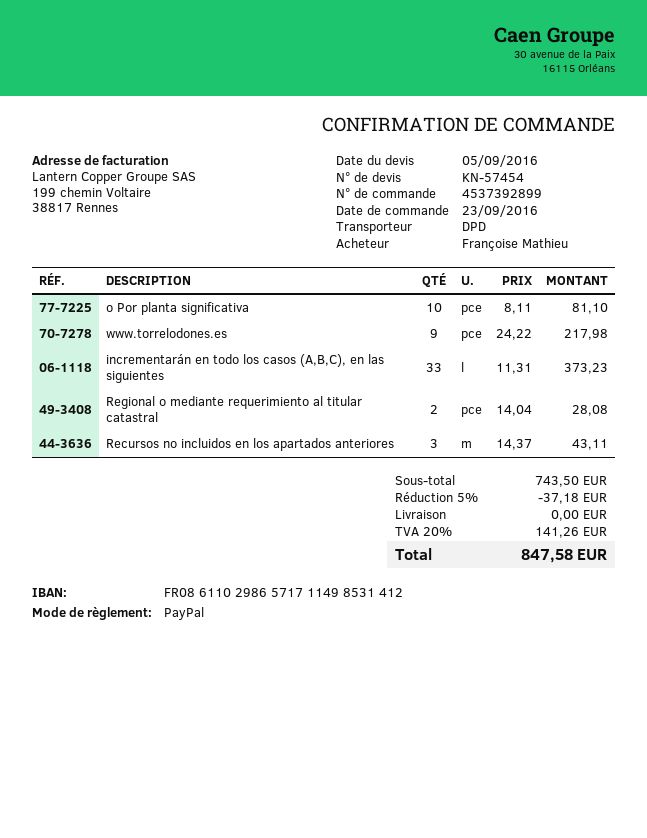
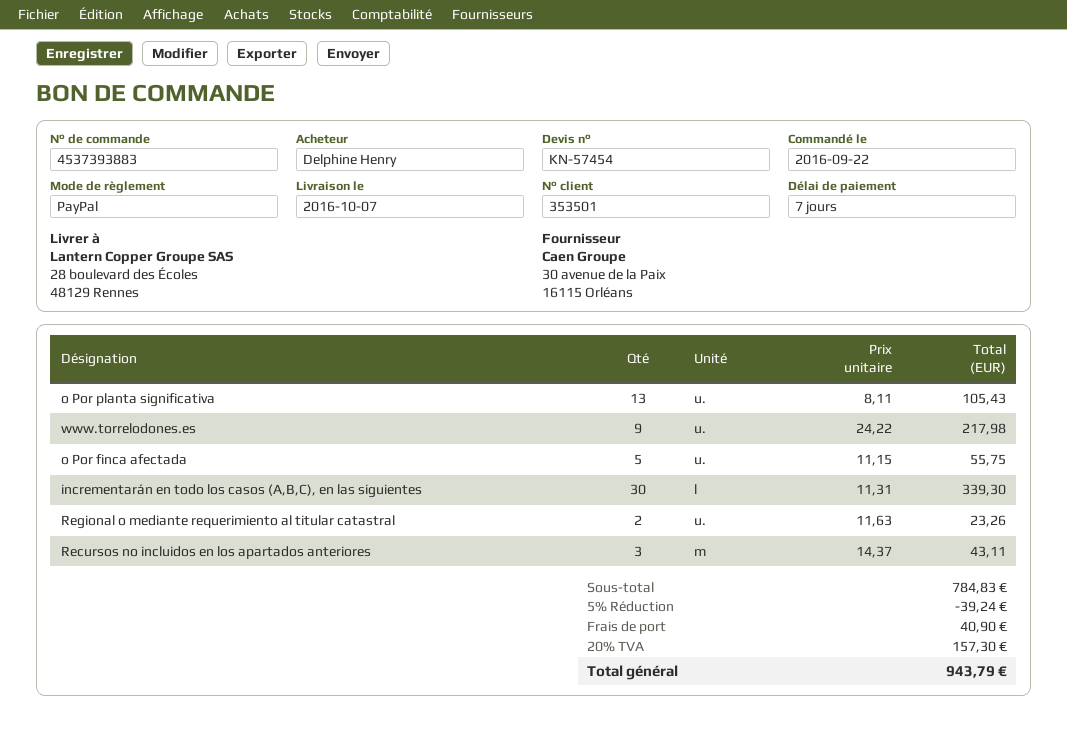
order number: 4537392899 -> 4537393883
order date: 2016-09-23 -> 2016-09-22
ordered by: Françoise Mathieu -> Delphine Henry
o Por planta significativa: 10 x 8.11 = 81.10 -> 13 x 8.11 = 105.43
incrementarán en todo los casos (A,B,C), en las siguientes: 33 x 11.31 = 373.23 -> 30 x 11.31 = 339.30
Regional o mediante requerimiento al titular catastral: 2 x 14.04 = 28.08 -> 2 x 11.63 = 23.26
o Por finca afectada: none -> 5 x 11.15 = 55.75
subtotal: 743.50 -> 784.83
discount: 5% = 37.18 -> 5% = 39.24
shipping: 0.00 -> 40.90
tax: 20% = 141.26 -> 20% = 157.30
total: 847.58 -> 943.79

